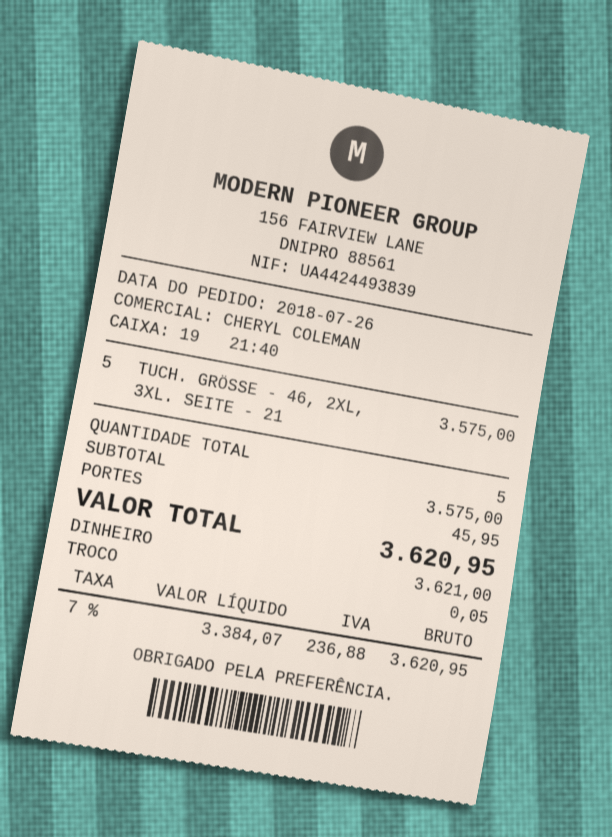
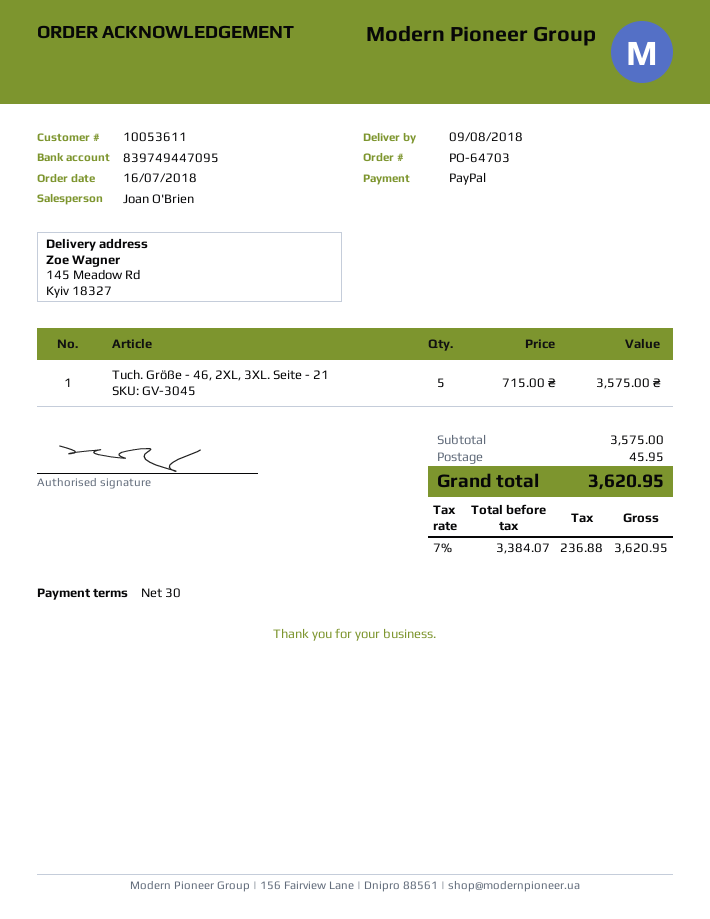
order date: 2018-07-26 -> 2018-07-16
sales rep: CHERYL COLEMAN -> Joan O'Brien
payment method: cash -> PayPal

